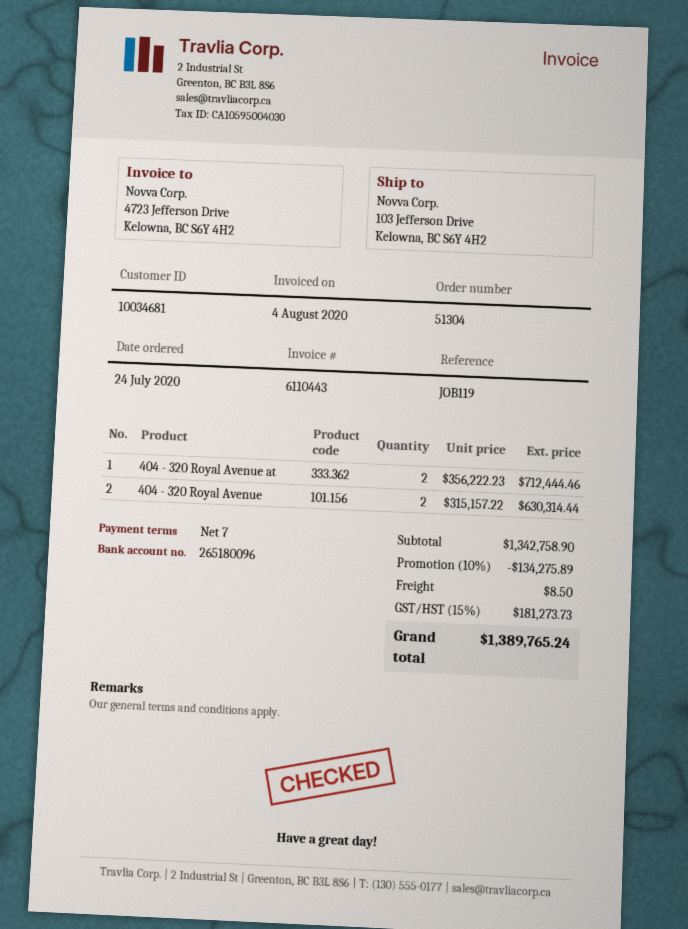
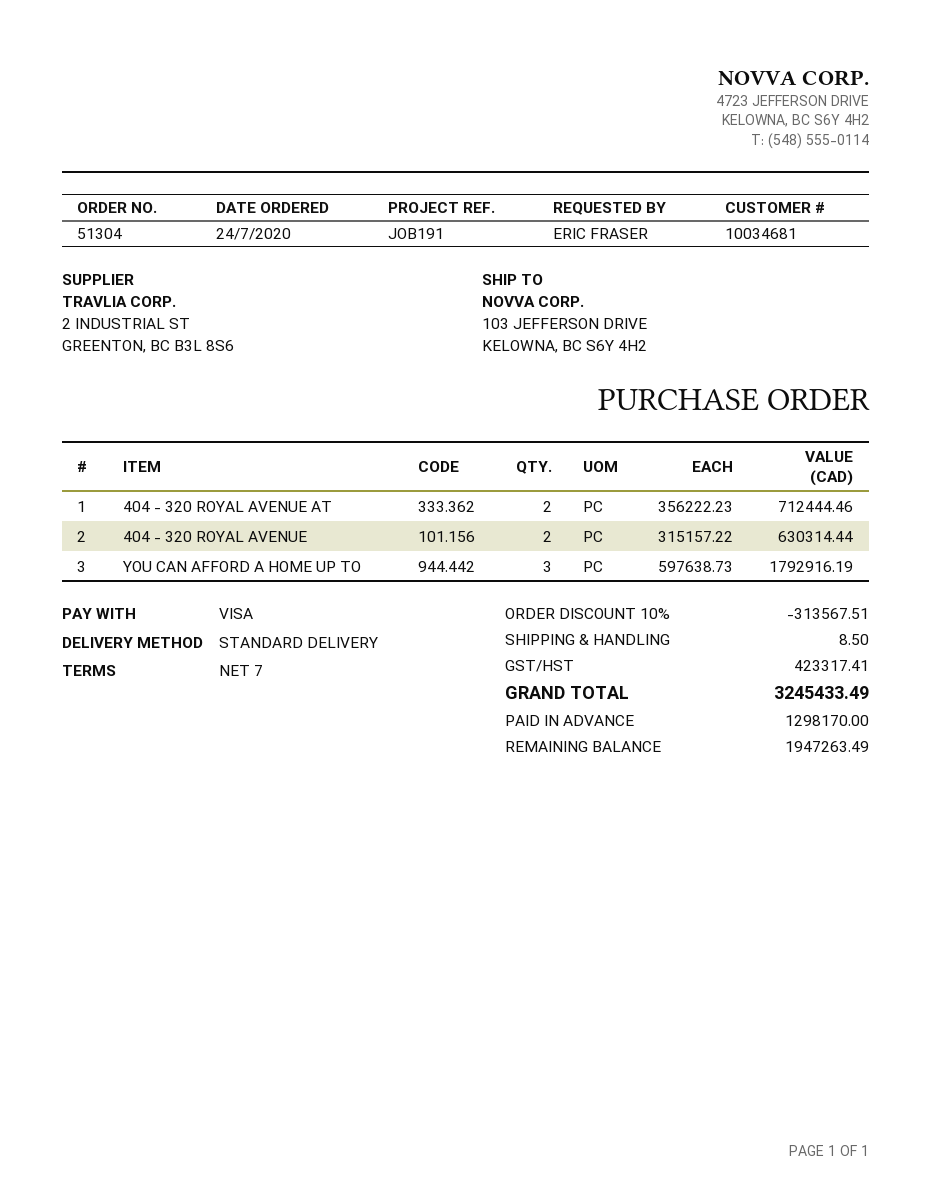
reference: JOB119 -> JOB191
YOU CAN AFFORD A HOME UP TO: none -> 3 x 597638.73 = 1792916.19
discount: 10% = 134275.89 -> 10% = 313567.51
tax: 181273.73 -> 423317.41
total: 1389765.24 -> 3245433.49

